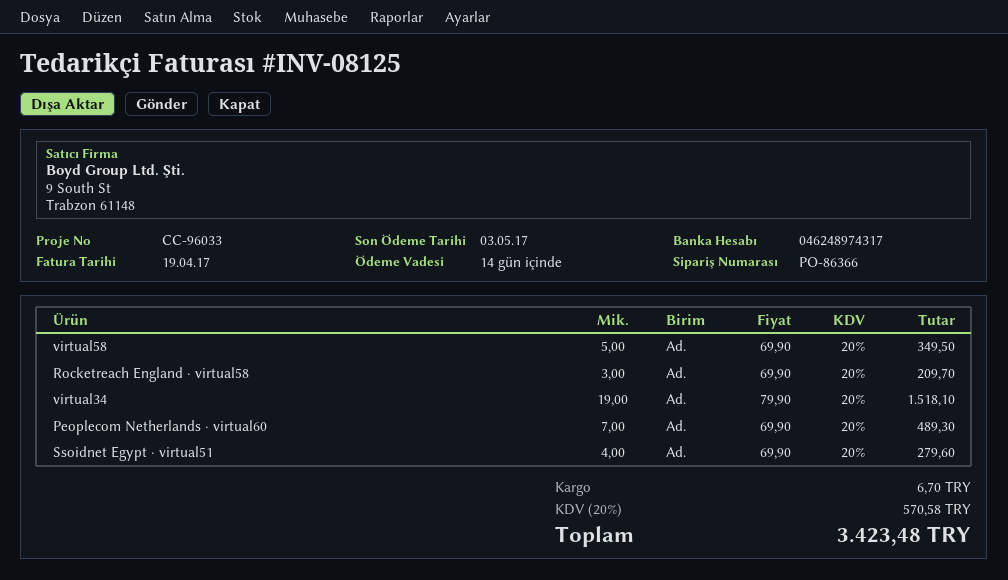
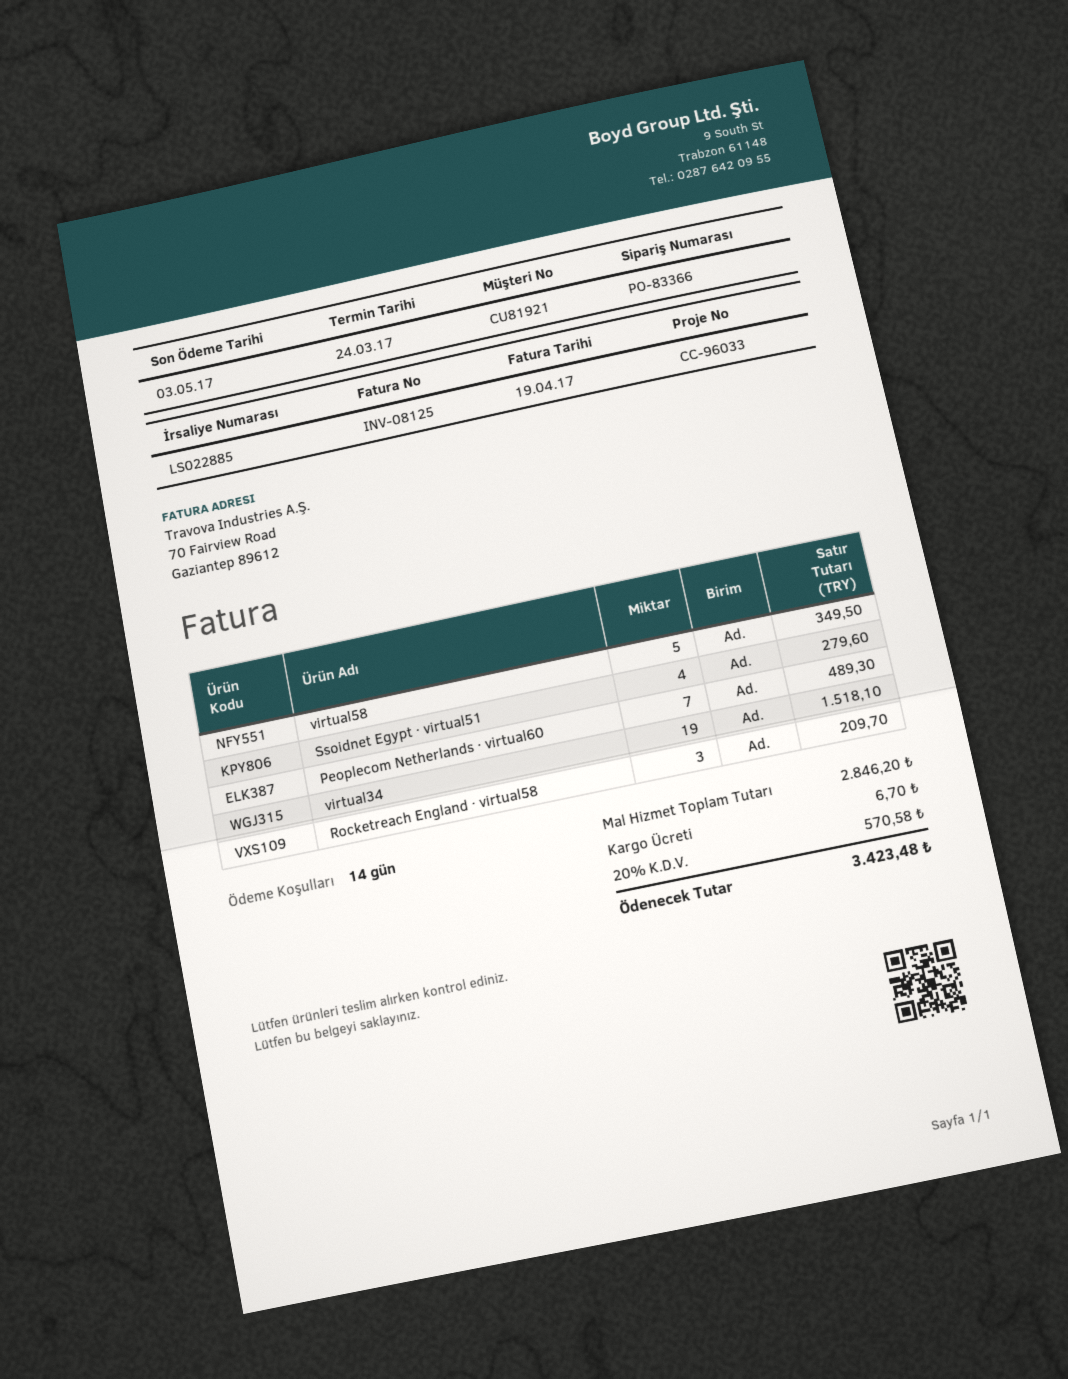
order number: PO-86366 -> PO-83366

